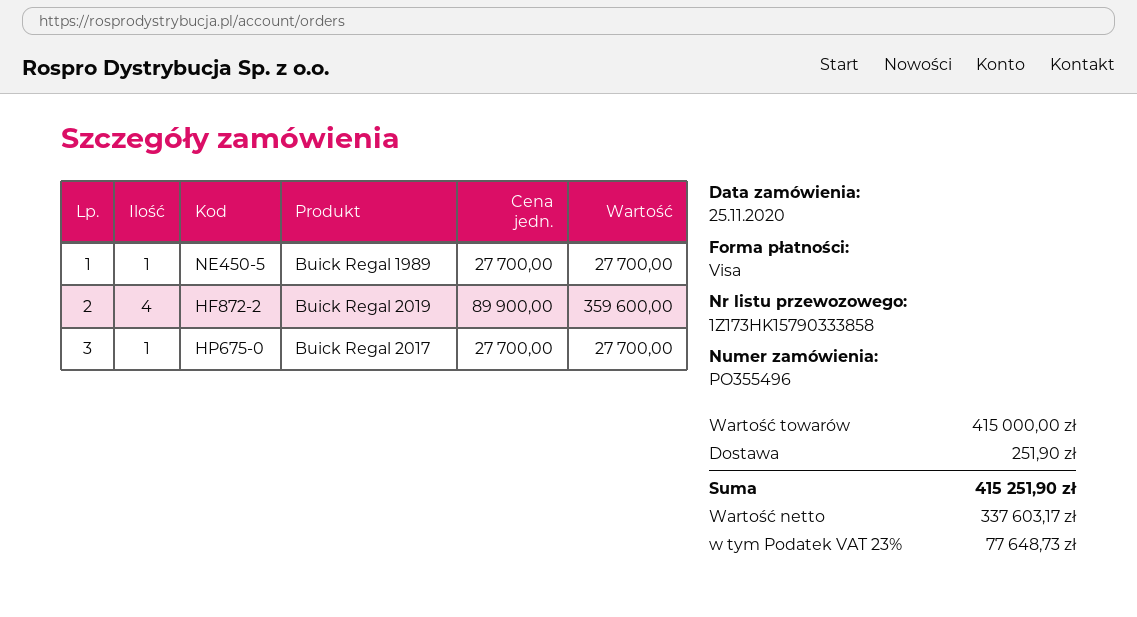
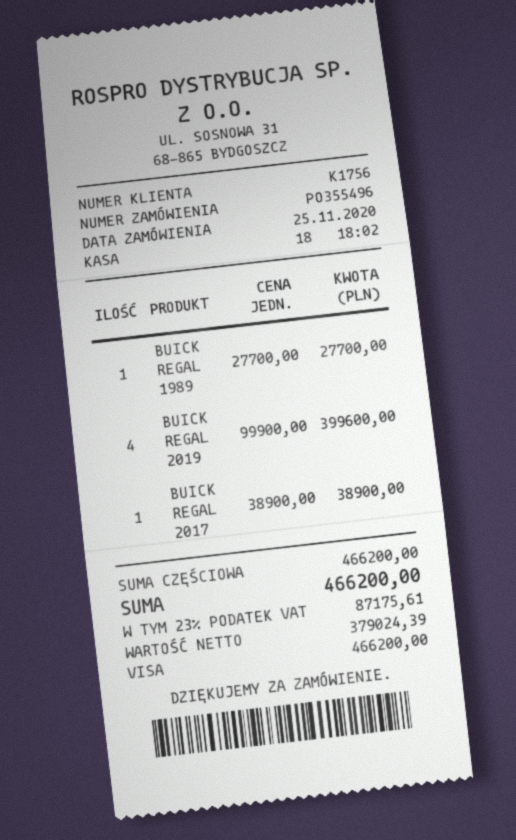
Buick Regal 2019: 4 x 89900.00 = 359600.00 -> 4 x 99900.00 = 399600.00
Buick Regal 2017: 1 x 27700.00 = 27700.00 -> 1 x 38900.00 = 38900.00
subtotal: 415000.00 -> 466200.00
shipping: 251.90 -> none
net: 337603.17 -> 379024.39
tax: 23% = 77648.73 -> 23% = 87175.61
total: 415251.90 -> 466200.00

